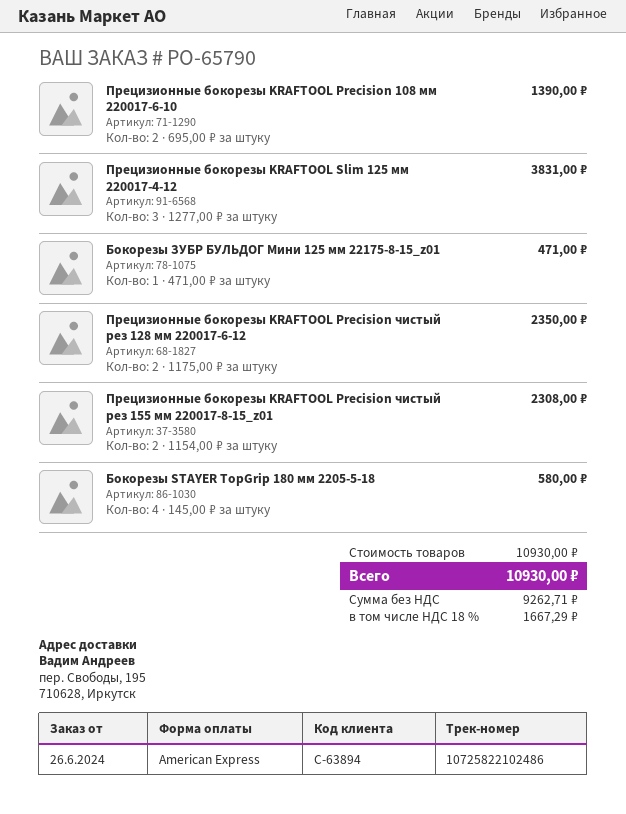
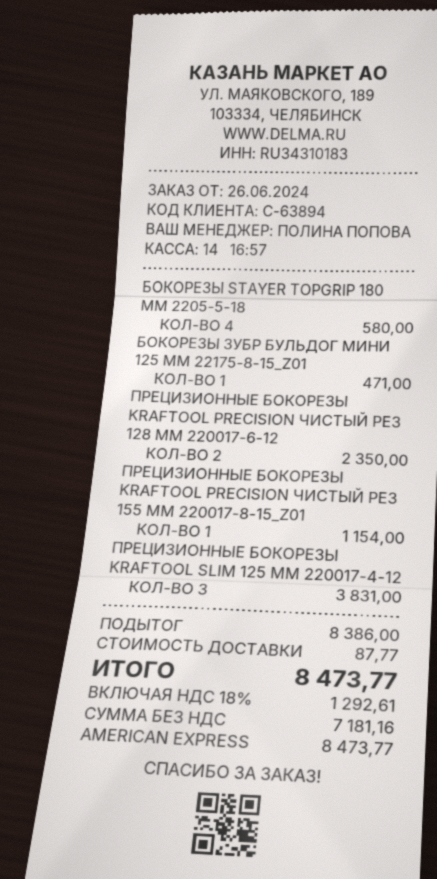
Прецизионные бокорезы KRAFTOOL Precision 108 мм 220017-6-10: 2 for 1390.00 -> none
Прецизионные бокорезы KRAFTOOL Precision чистый рез 155 мм 220017-8-15_z01: 2 for 2308.00 -> 1 for 1154.00
subtotal: 10930.00 -> 8386.00
shipping: none -> 87.77
net: 9262.71 -> 7181.16
tax: 18% = 1667.29 -> 18% = 1292.61
total: 10930.00 -> 8473.77

